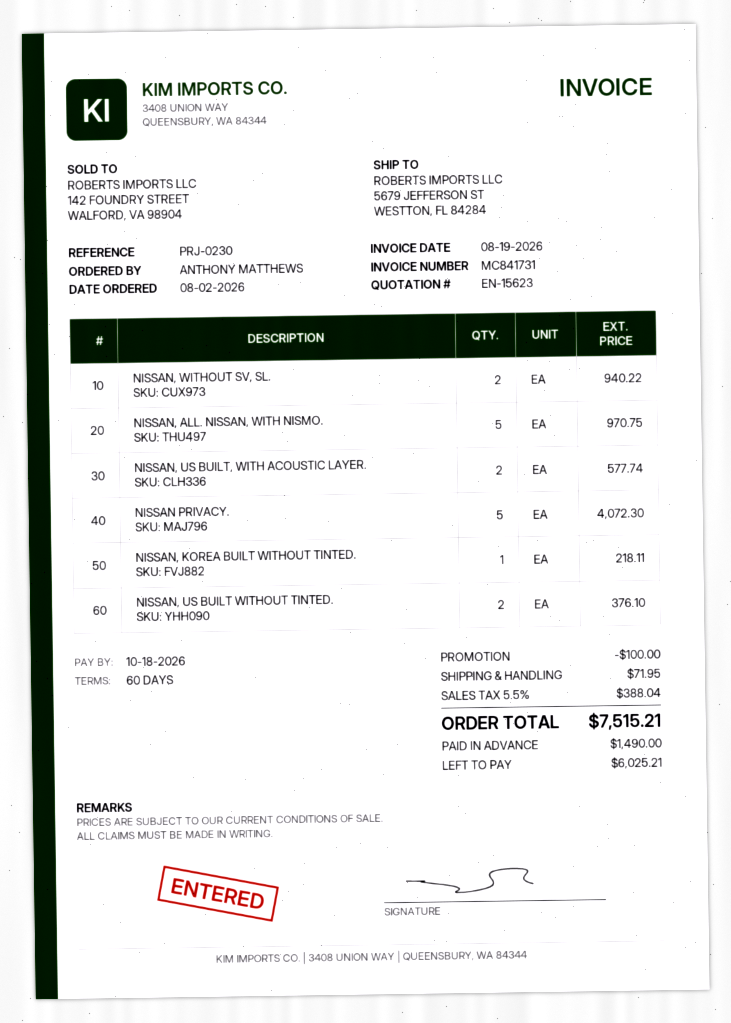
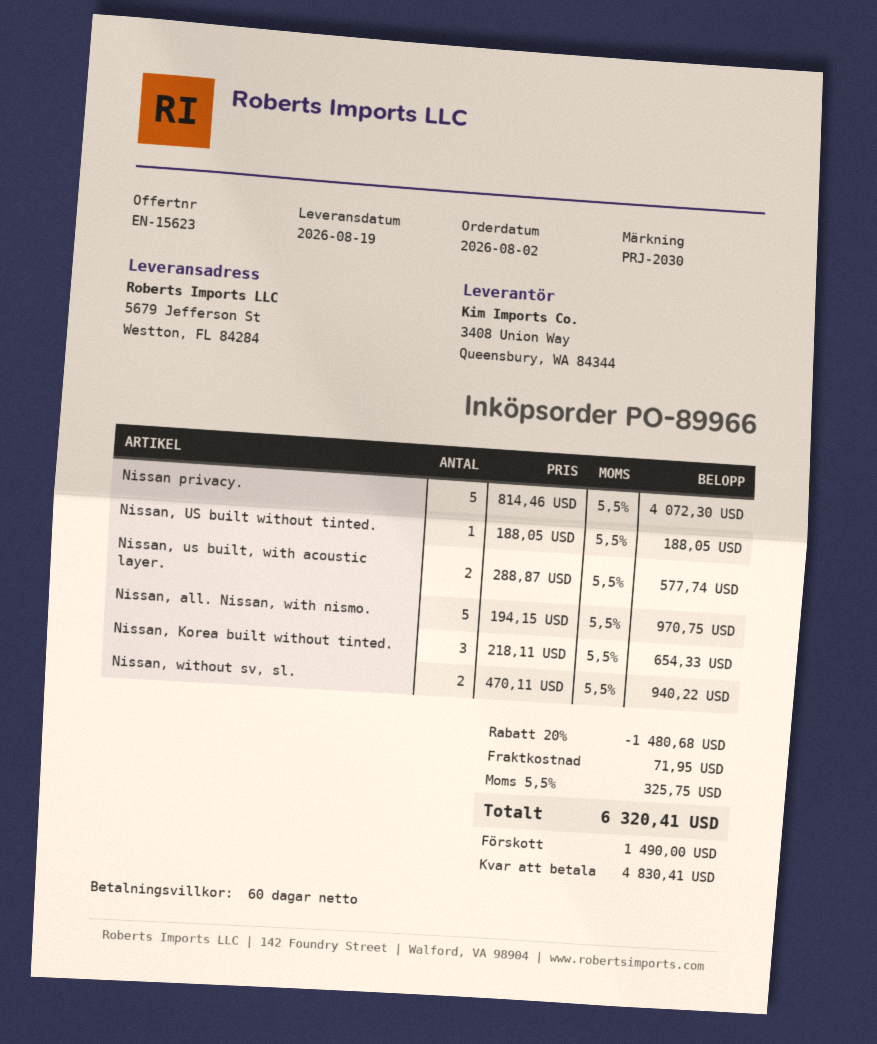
reference: PRJ-0230 -> PRJ-2030
NISSAN, KOREA BUILT WITHOUT TINTED.: 1 for 218.11 -> 3 for 654.33
NISSAN, US BUILT WITHOUT TINTED.: 2 for 376.10 -> 1 for 188.05
discount: 100.00 -> 1480.68
tax: 5.5% = 388.04 -> 5.5% = 325.75
total: 7515.21 -> 6320.41
balance: 6025.21 -> 4830.41

